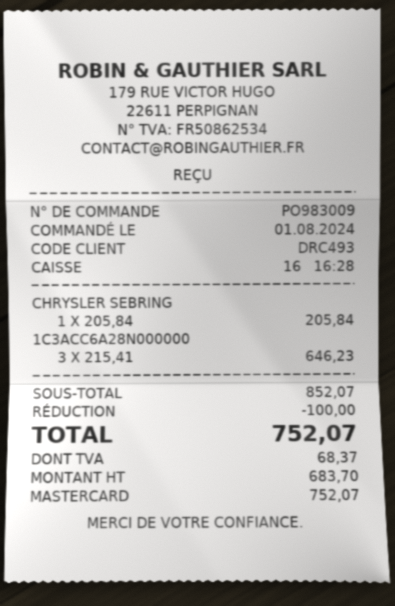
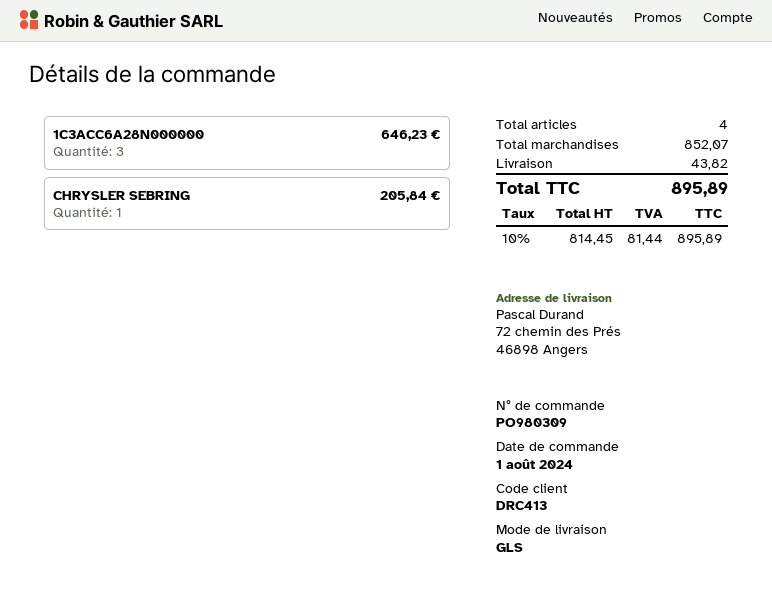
order number: PO983009 -> PO980309
customer number: DRC493 -> DRC413
discount: 100.00 -> none
shipping: none -> 43.82
net: 683.70 -> 814.45
tax: 68.37 -> 81.44
total: 752.07 -> 895.89

